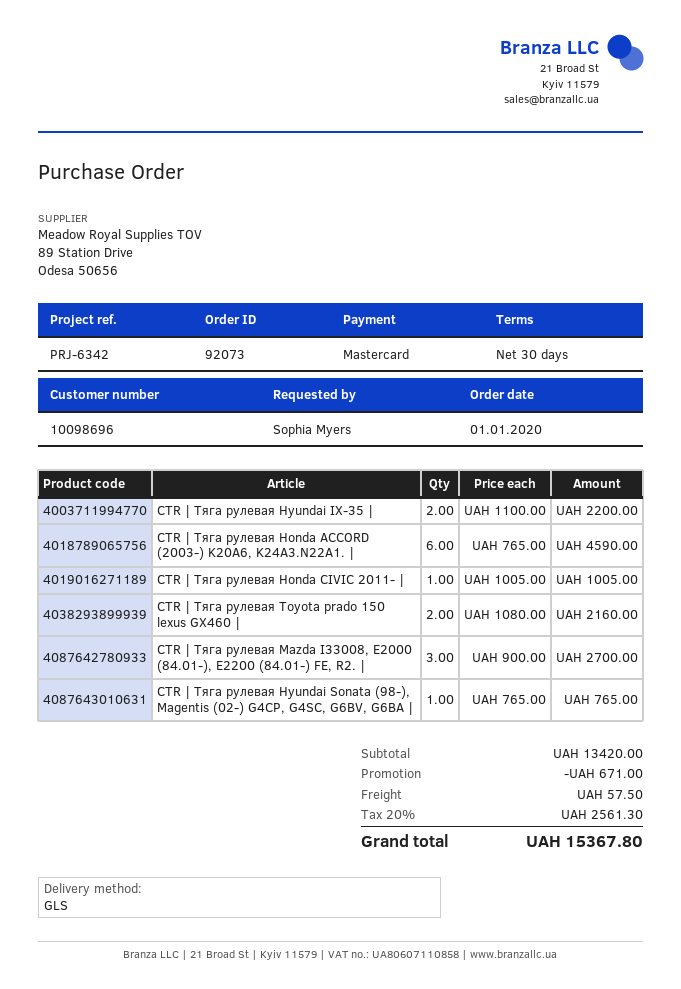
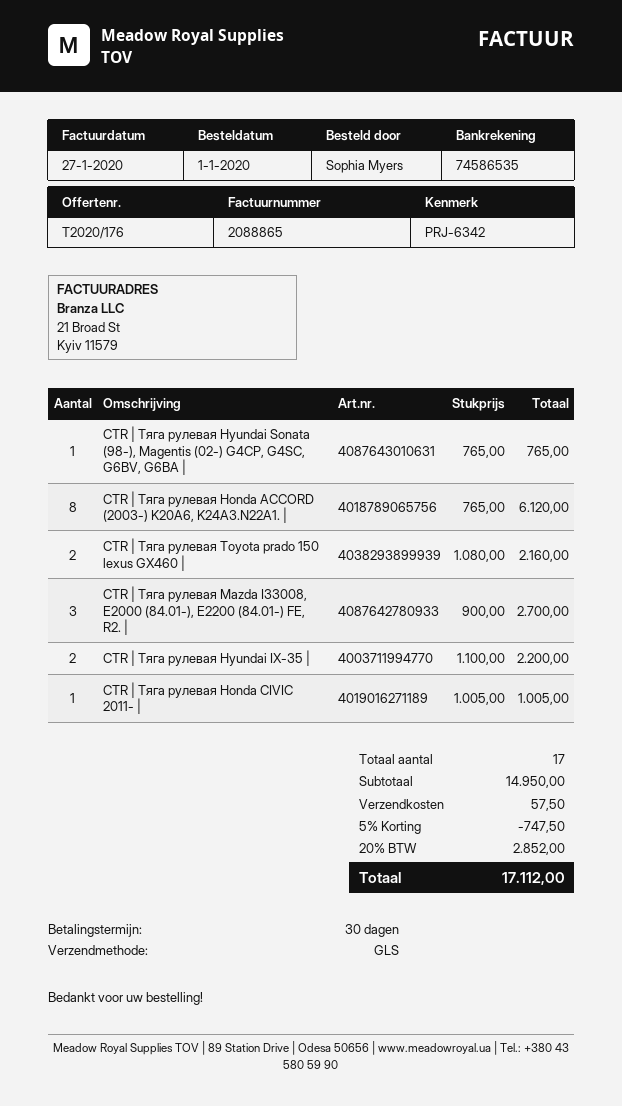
CTR | Тяга рулевая Honda ACCORD (2003-) K20A6, K24A3.N22A1. |: 6 x 765.00 = 4590.00 -> 8 x 765.00 = 6120.00
subtotal: 13420.00 -> 14950.00
discount: 671.00 -> 747.50
tax: 20% = 2561.30 -> 20% = 2852.00
total: 15367.80 -> 17112.00

